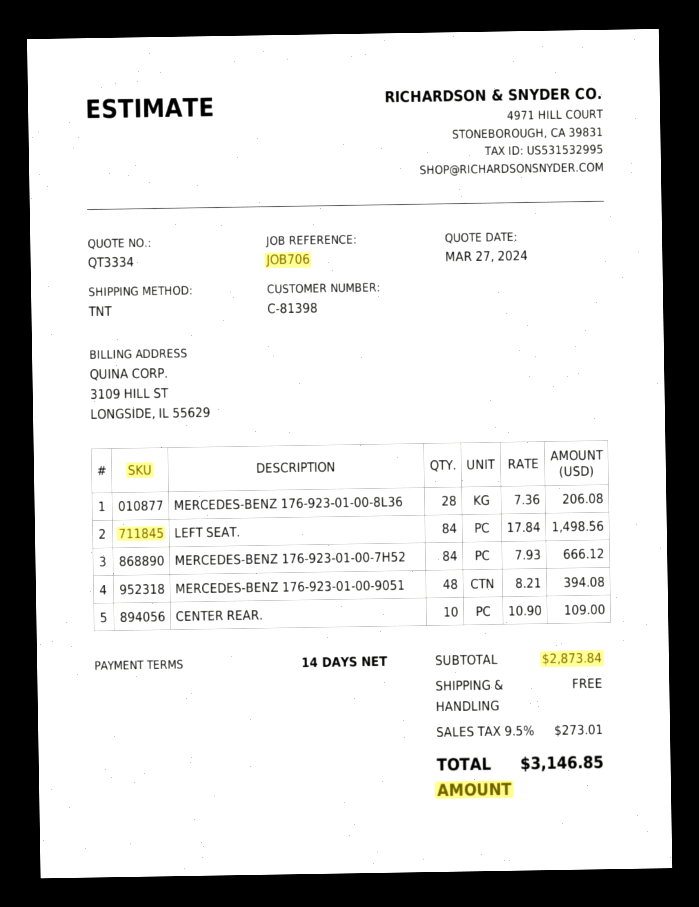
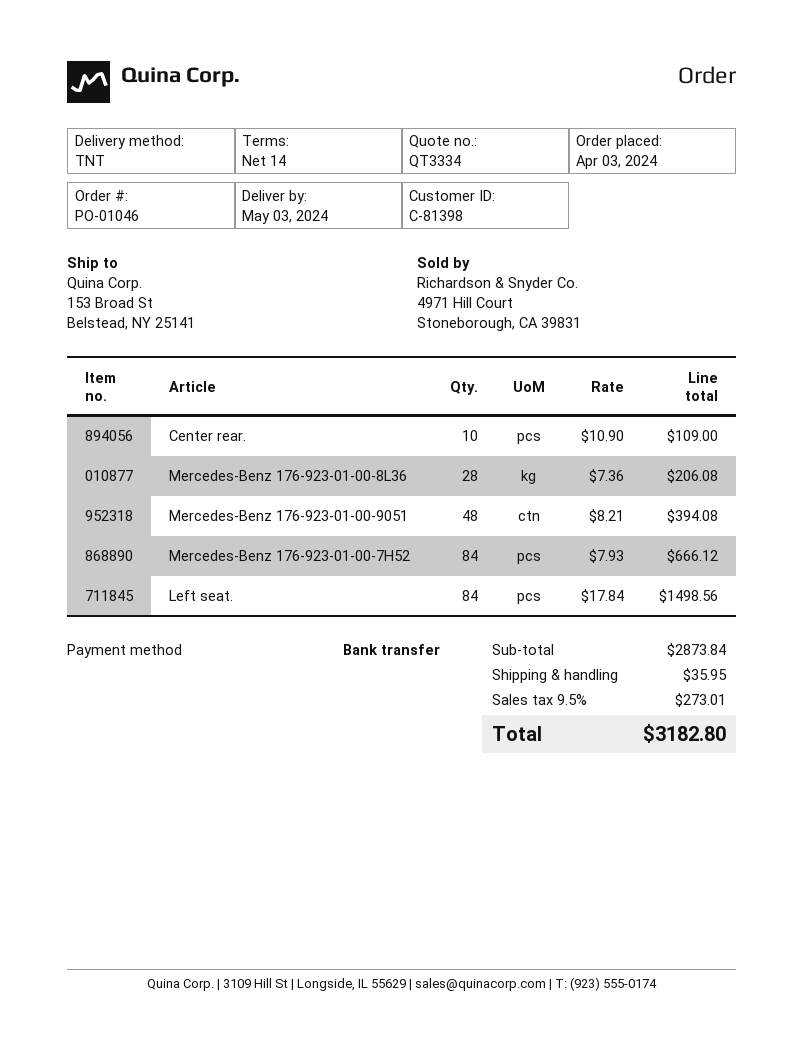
shipping: 0.00 -> 35.95
total: 3146.85 -> 3182.80

